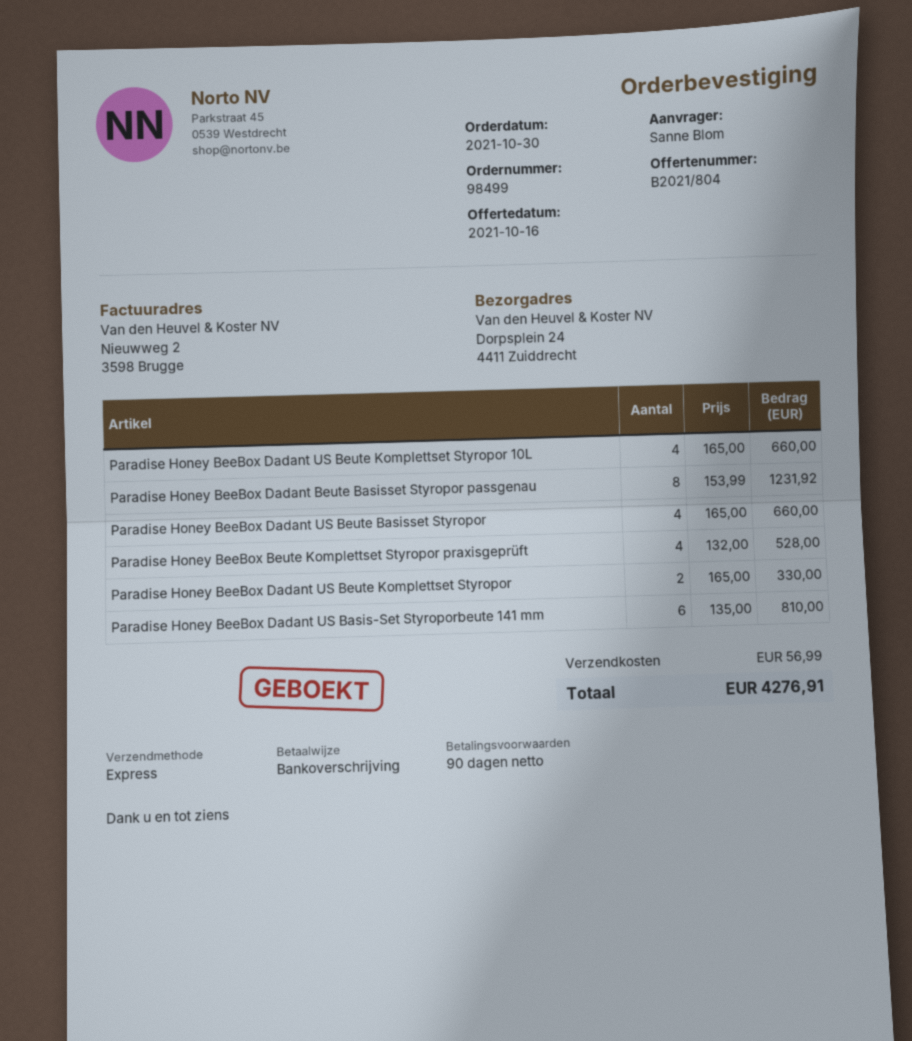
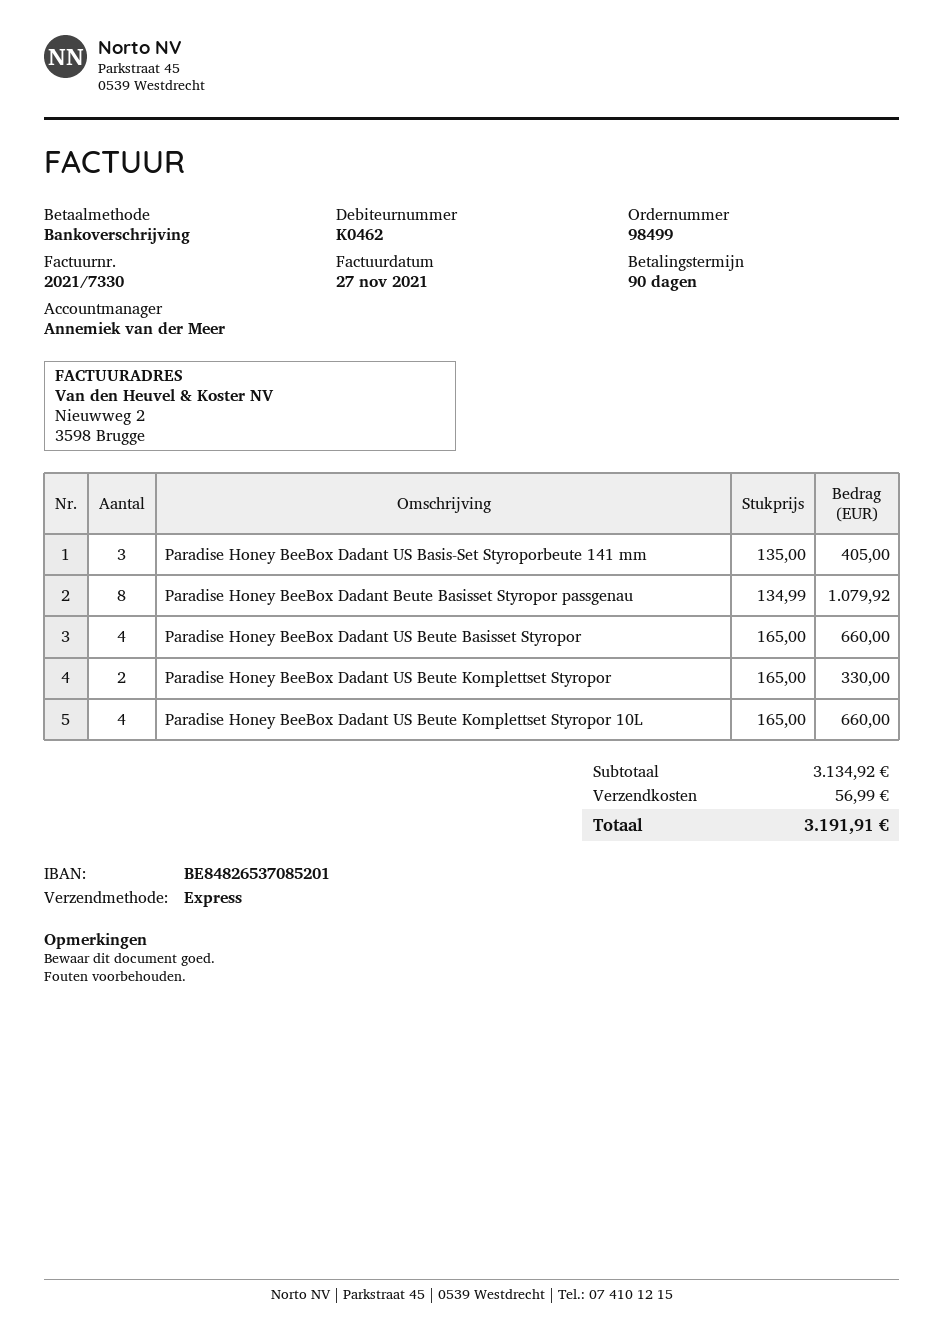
Paradise Honey BeeBox Dadant Beute Basisset Styropor passgenau: 8 x 153.99 = 1231.92 -> 8 x 134.99 = 1079.92
Paradise Honey BeeBox Beute Komplettset Styropor praxisgeprüft: 4 x 132.00 = 528.00 -> none
Paradise Honey BeeBox Dadant US Basis-Set Styroporbeute 141 mm: 6 x 135.00 = 810.00 -> 3 x 135.00 = 405.00
total: 4276.91 -> 3191.91

